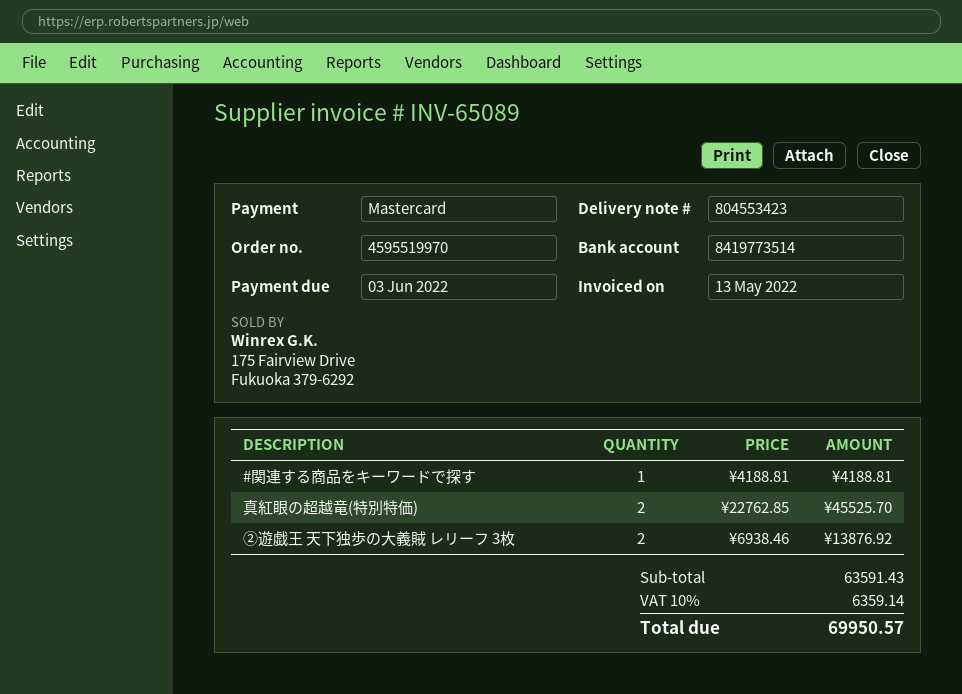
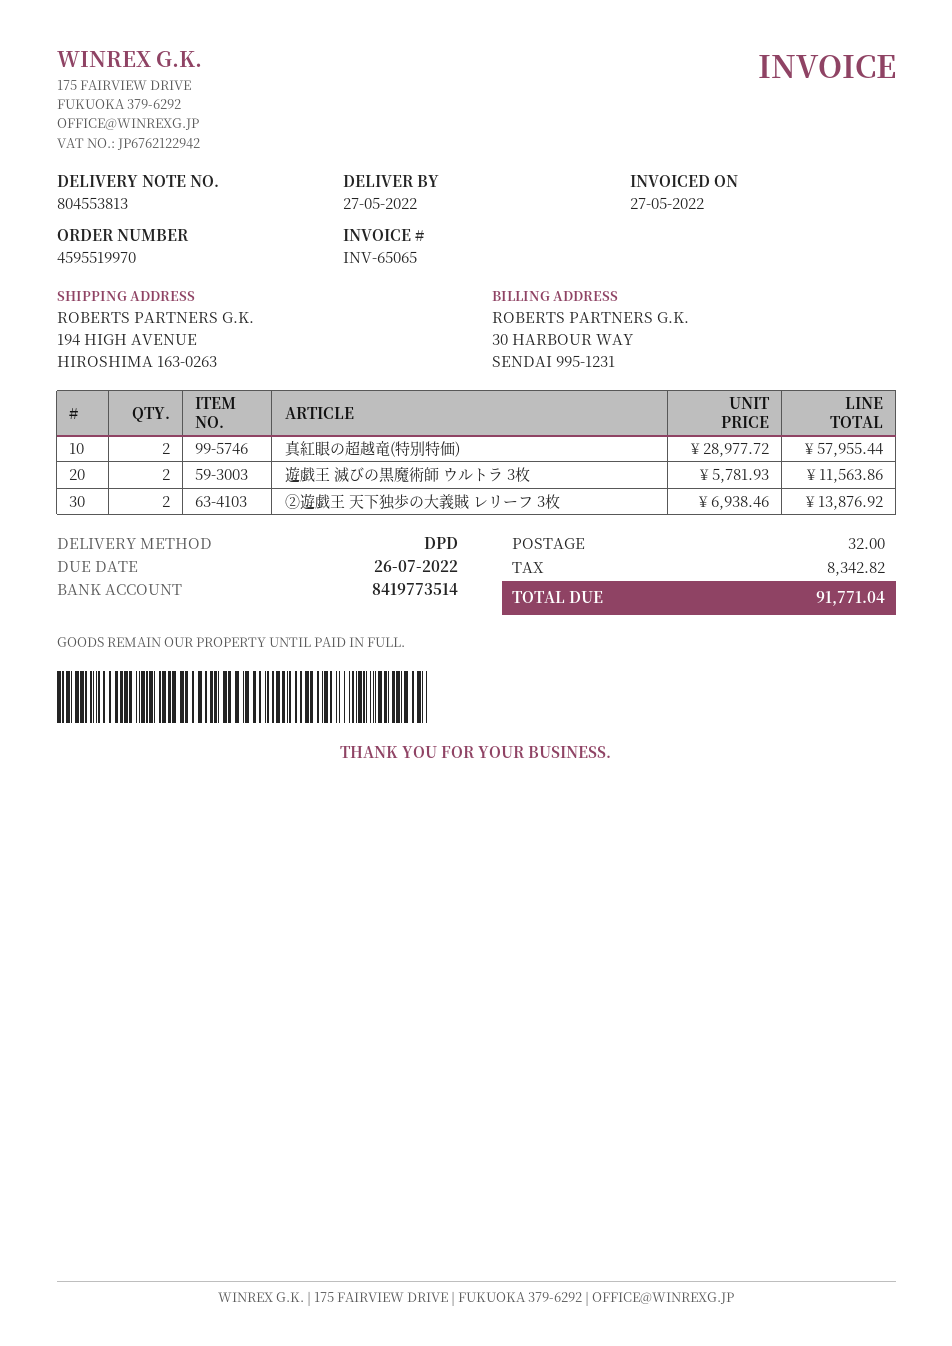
delivery note number: 804553423 -> 804553813
invoice number: INV-65089 -> INV-65065
invoice date: 2022-05-13 -> 2022-05-27
due date: 2022-06-03 -> 2022-07-26
#関連する商品をキーワードで探す: 1 x 4188.81 = 4188.81 -> none
真紅眼の超越竜(特別特価): 2 x 22762.85 = 45525.70 -> 2 x 28977.72 = 57955.44
遊戯王 滅びの黒魔術師 ウルトラ 3枚: none -> 2 x 5781.93 = 11563.86
shipping: none -> 32.00
tax: 6359.14 -> 8342.82
total: 69950.57 -> 91771.04

